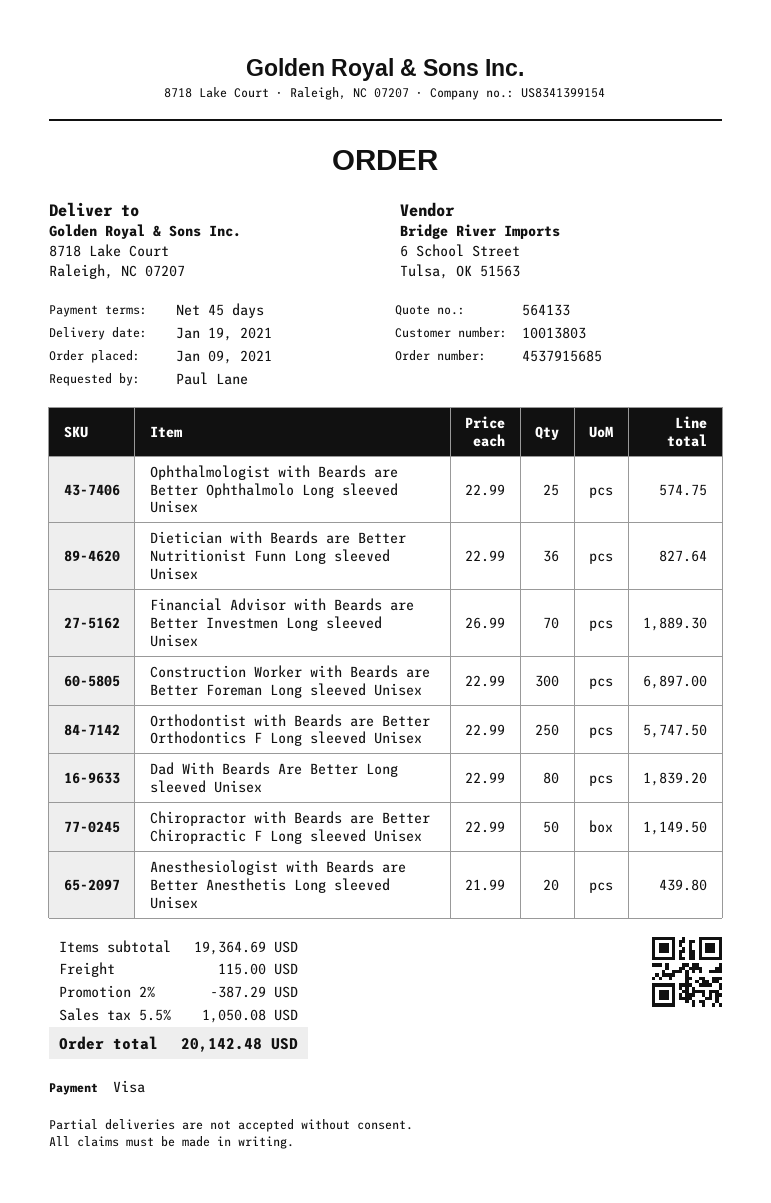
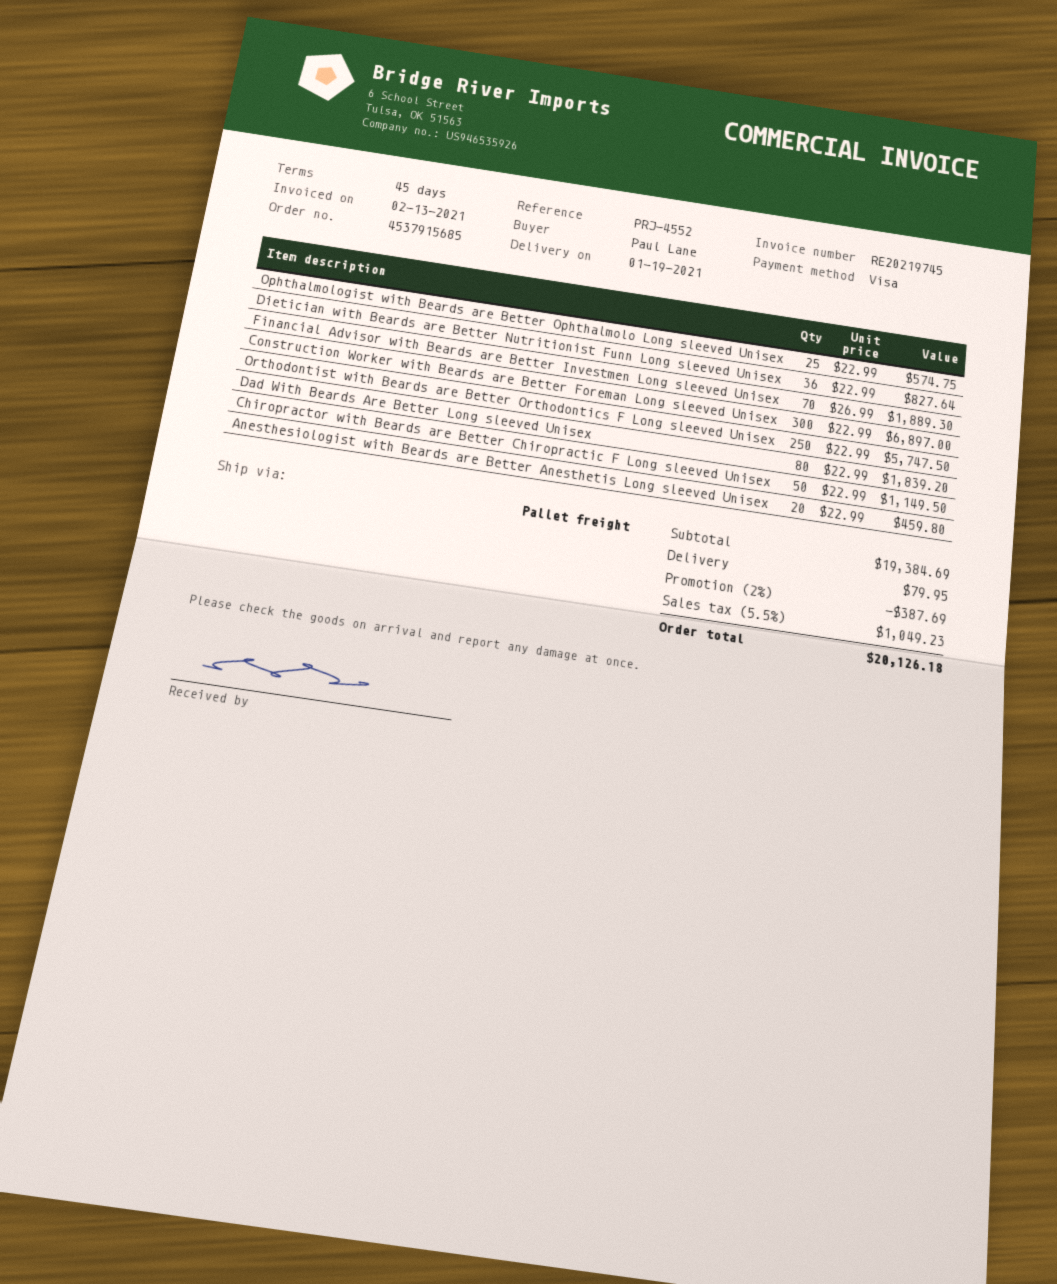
Anesthesiologist with Beards are Better Anesthetis Long sleeved Unisex: 20 x 21.99 = 439.80 -> 20 x 22.99 = 459.80
subtotal: 19364.69 -> 19384.69
discount: 2% = 387.29 -> 2% = 387.69
shipping: 115.00 -> 79.95
tax: 5.5% = 1050.08 -> 5.5% = 1049.23
total: 20142.48 -> 20126.18

